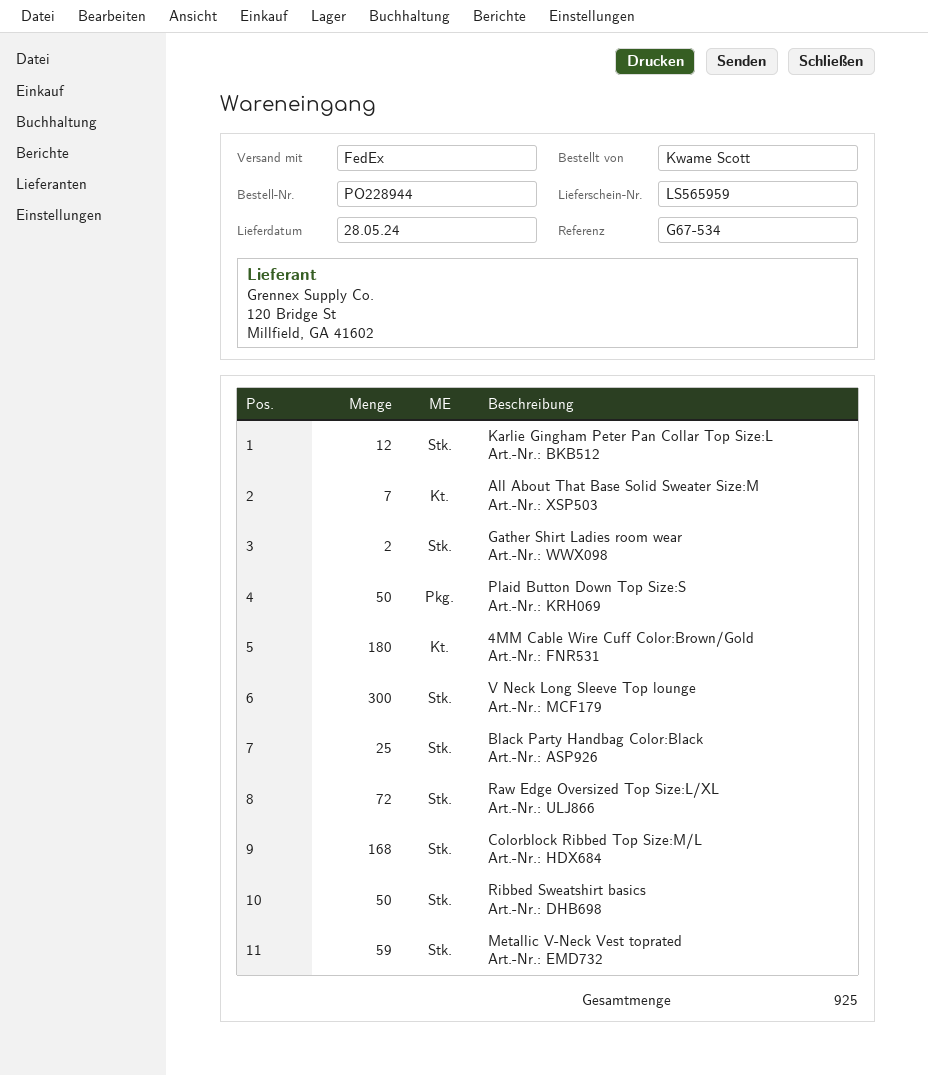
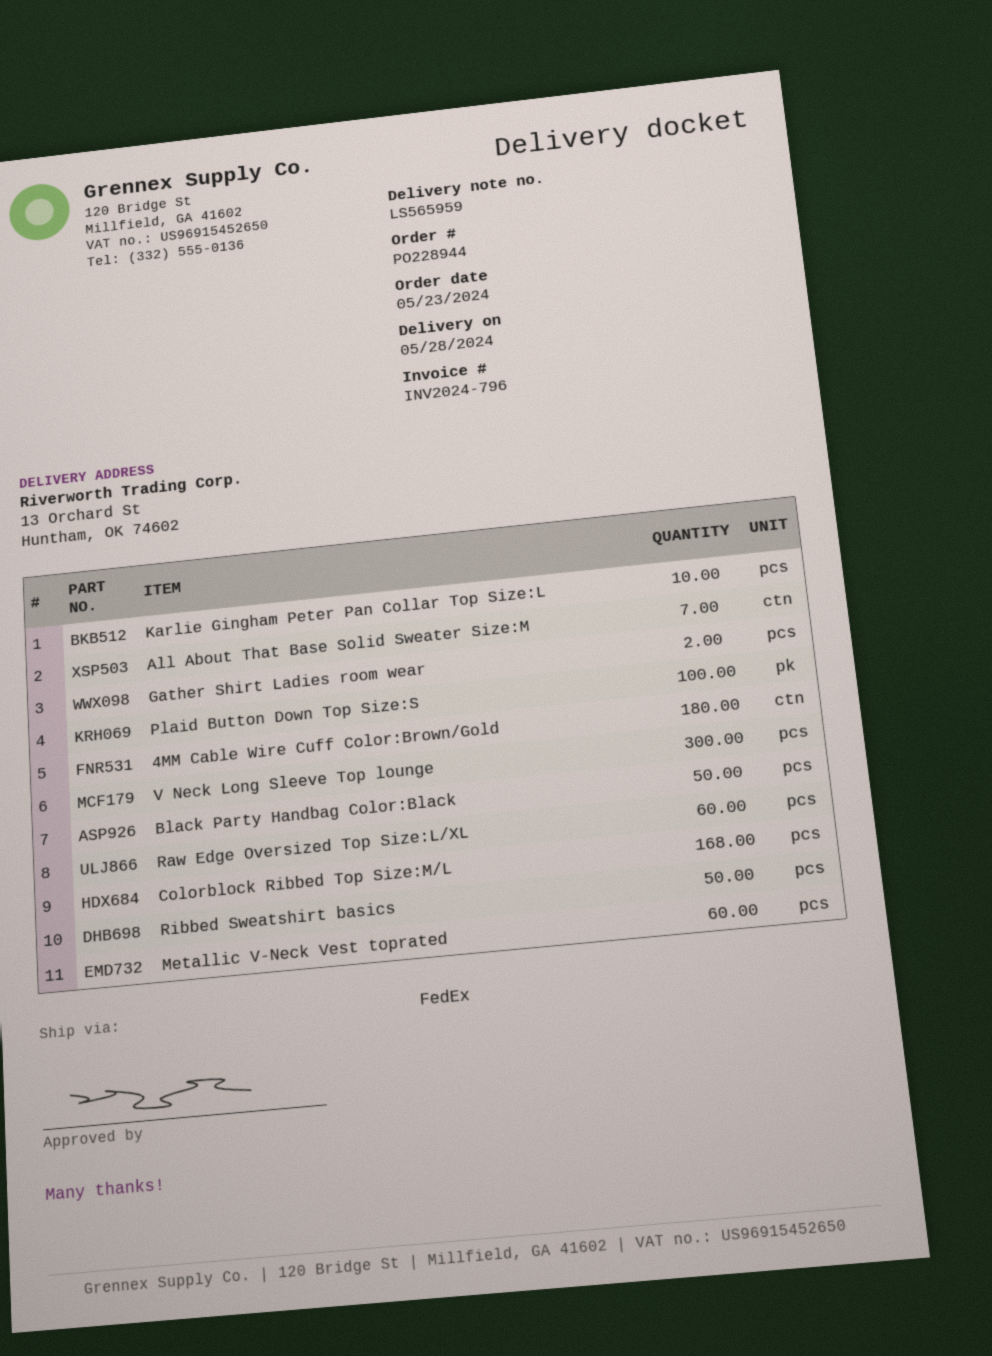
Karlie Gingham Peter Pan Collar Top Size:L: 12 -> 10
Plaid Button Down Top Size:S: 50 -> 100
Black Party Handbag Color:Black: 25 -> 50
Raw Edge Oversized Top Size:L/XL: 72 -> 60
Metallic V-Neck Vest toprated: 59 -> 60

